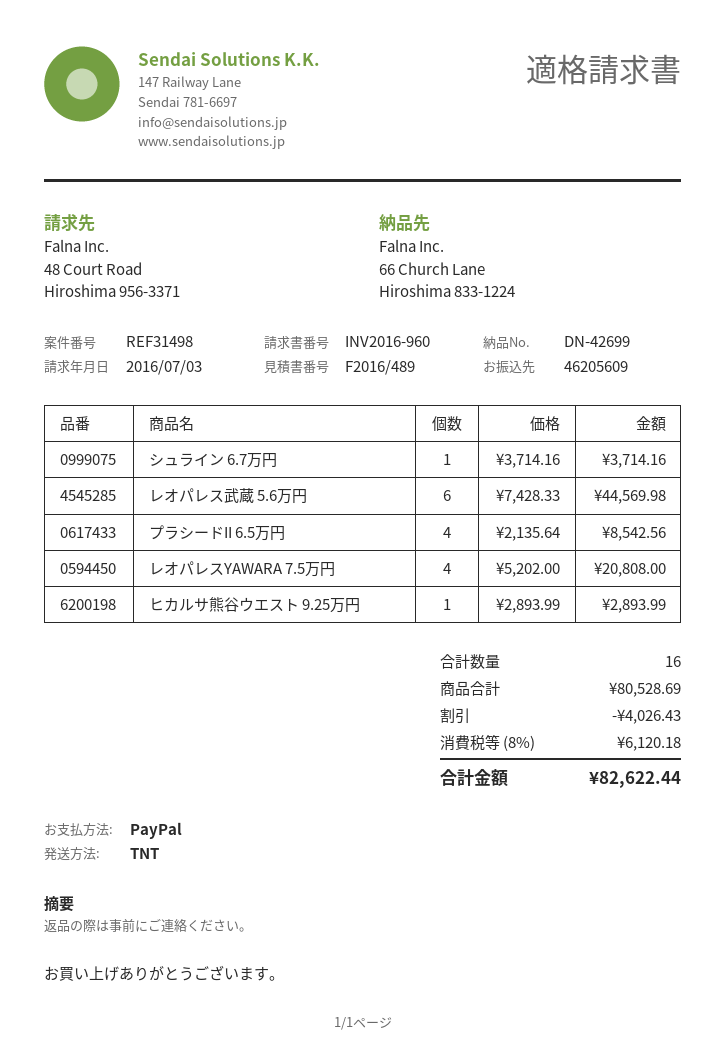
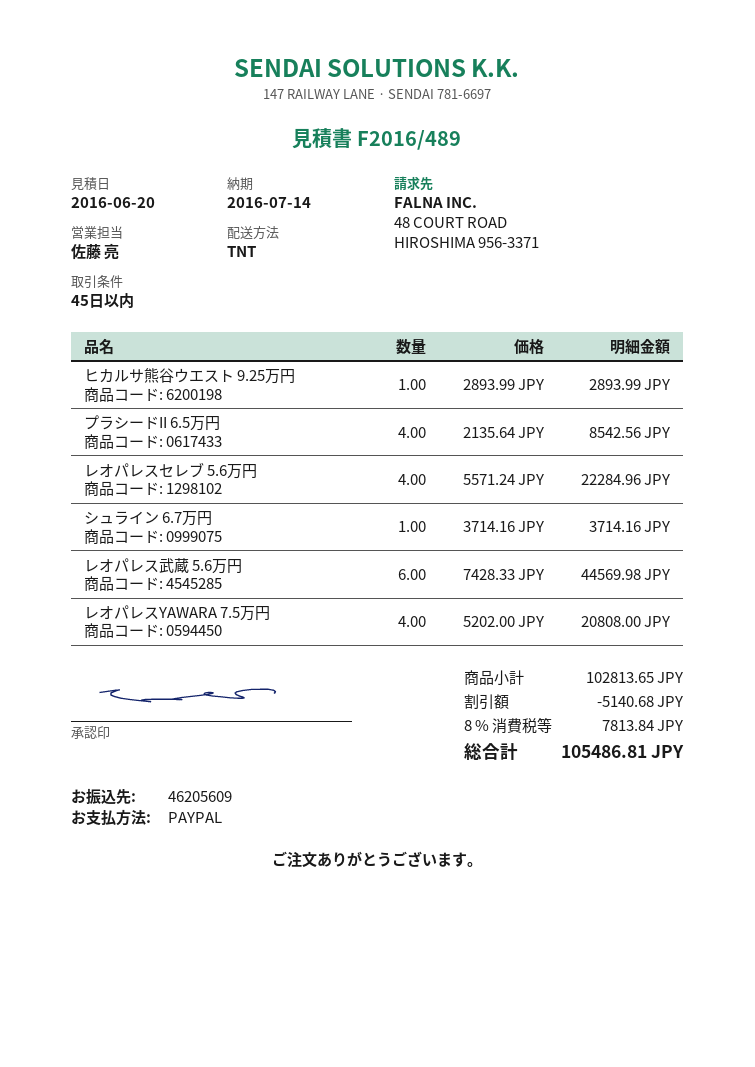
レオパレスセレブ 5.6万円: none -> 4 x 5571.24 = 22284.96
subtotal: 80528.69 -> 102813.65
discount: 4026.43 -> 5140.68
tax: 8% = 6120.18 -> 8% = 7813.84
total: 82622.44 -> 105486.81

